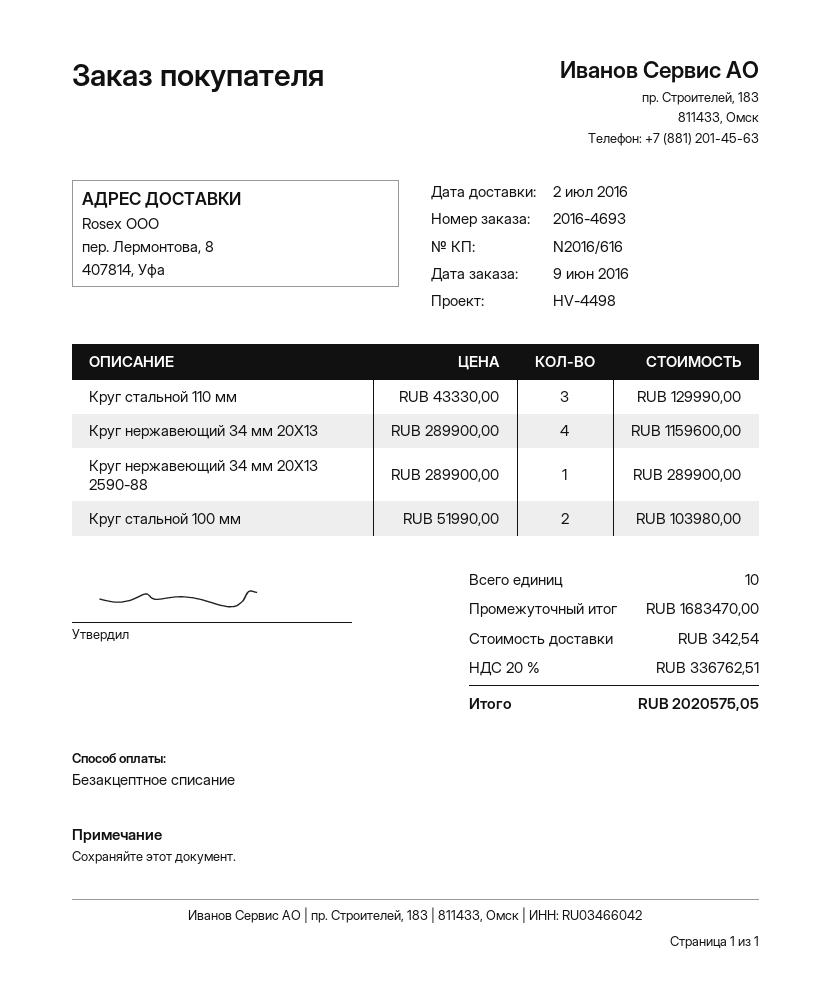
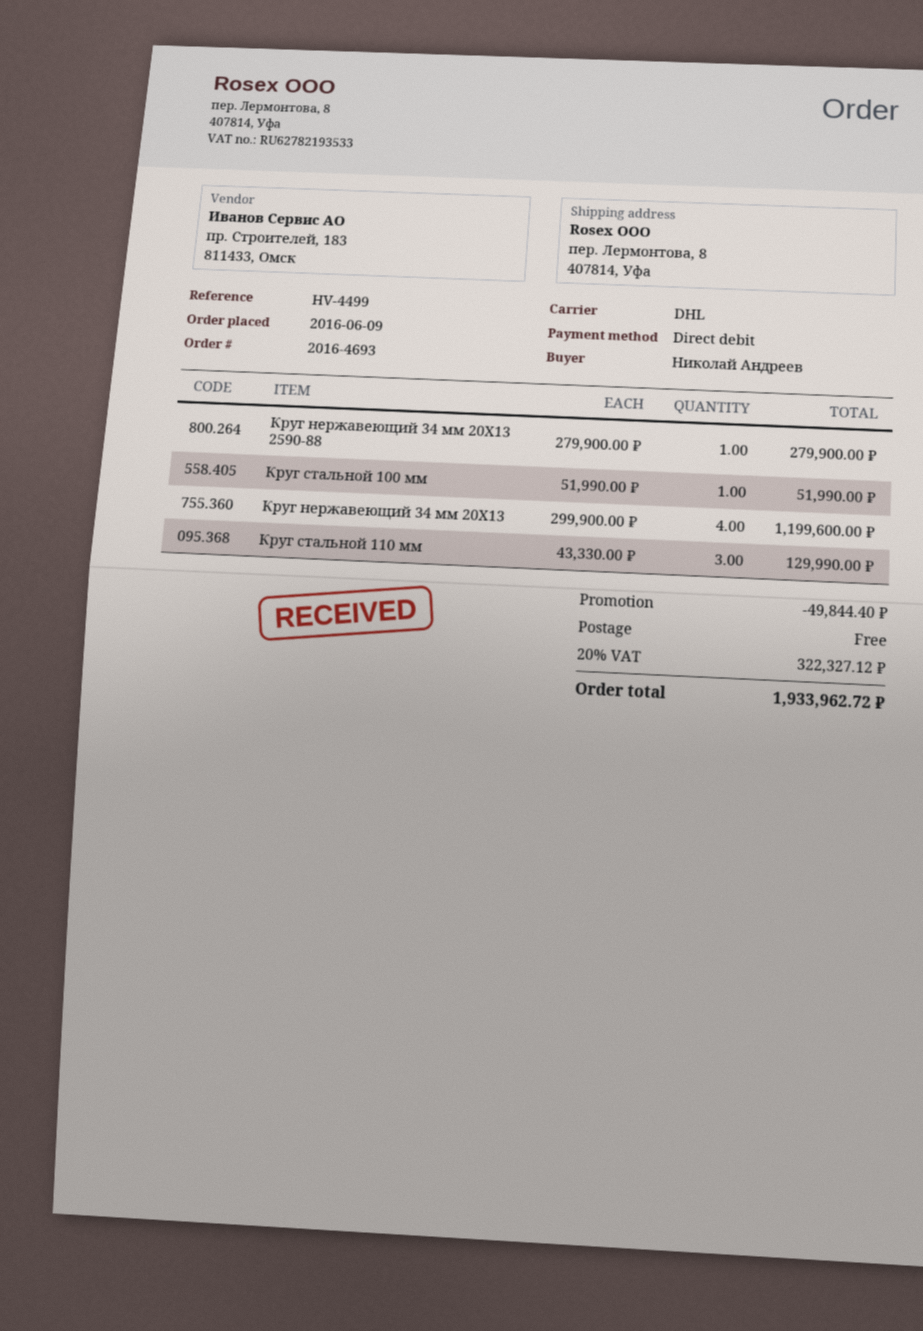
reference: HV-4498 -> HV-4499
Круг нержавеющий 34 мм 20Х13: 4 x 289900.00 = 1159600.00 -> 4 x 299900.00 = 1199600.00
Круг нержавеющий 34 мм 20Х13 2590-88: 1 x 289900.00 = 289900.00 -> 1 x 279900.00 = 279900.00
Круг стальной 100 мм: 2 x 51990.00 = 103980.00 -> 1 x 51990.00 = 51990.00
discount: none -> 49844.40
shipping: 342.54 -> 0.00
tax: 20% = 336762.51 -> 20% = 322327.12
total: 2020575.05 -> 1933962.72

